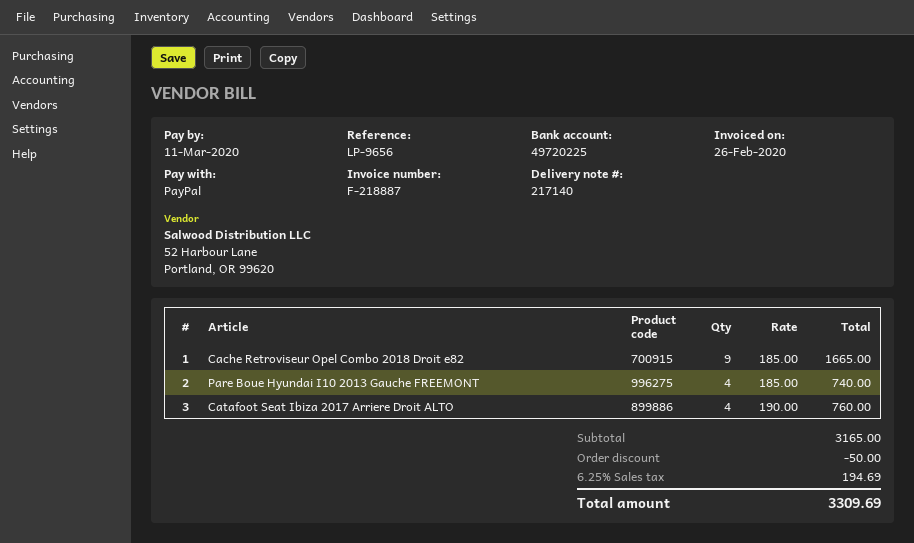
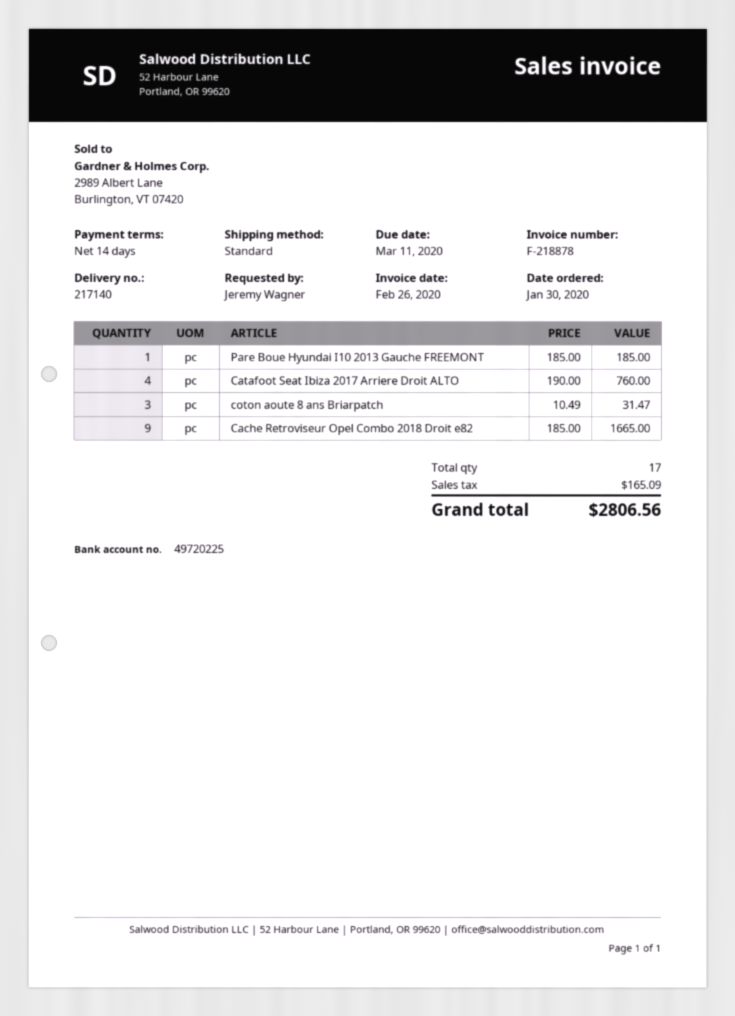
invoice number: F-218887 -> F-218878
Pare Boue Hyundai I10 2013 Gauche FREEMONT: 4 x 185.00 = 740.00 -> 1 x 185.00 = 185.00
coton aoute 8 ans Briarpatch: none -> 3 x 10.49 = 31.47
discount: 50.00 -> none
tax: 194.69 -> 165.09
total: 3309.69 -> 2806.56

